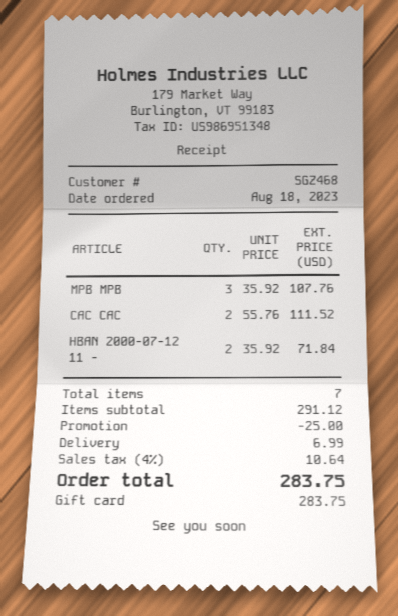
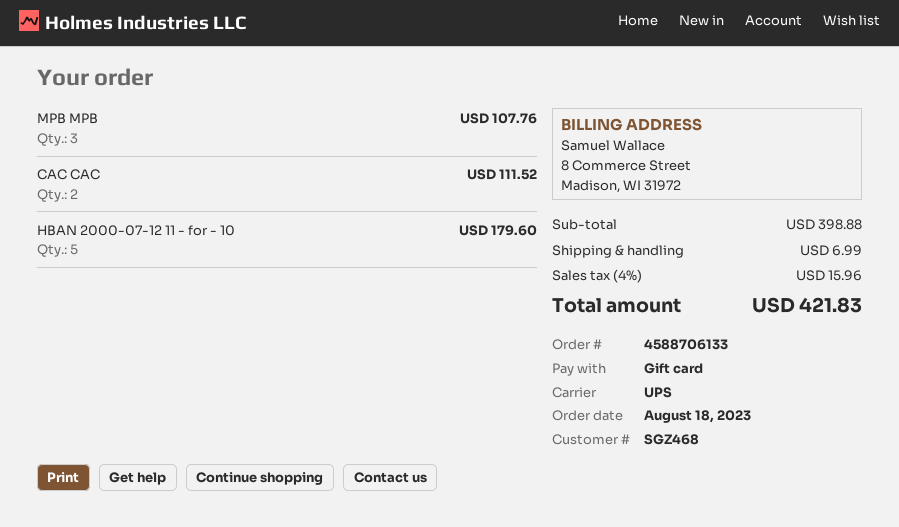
HBAN 2000-07-12 11 -: 2 for 71.84 -> 5 for 179.60
subtotal: 291.12 -> 398.88
discount: 25.00 -> none
tax: 4% = 10.64 -> 4% = 15.96
total: 283.75 -> 421.83

